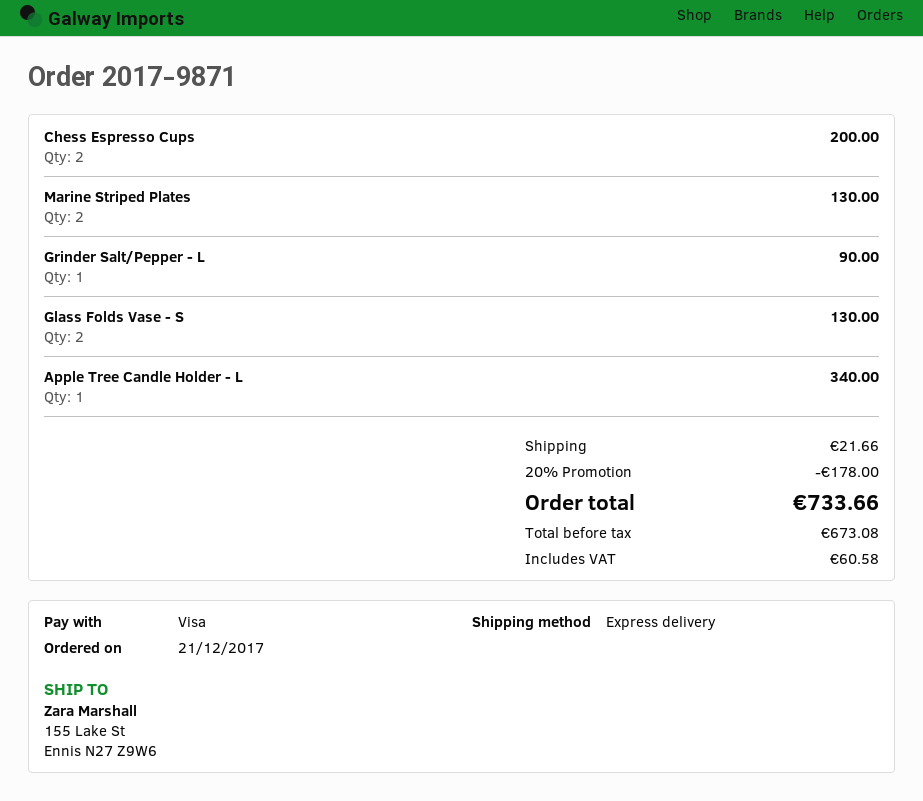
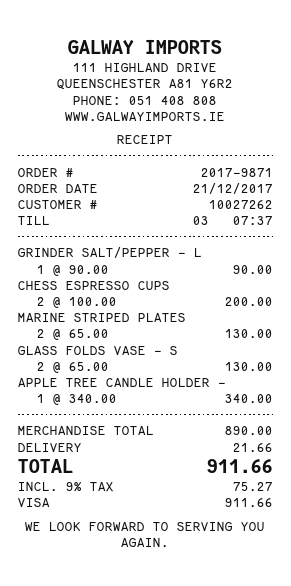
discount: 20% = 178.00 -> none
tax: 60.58 -> 75.27
total: 733.66 -> 911.66

